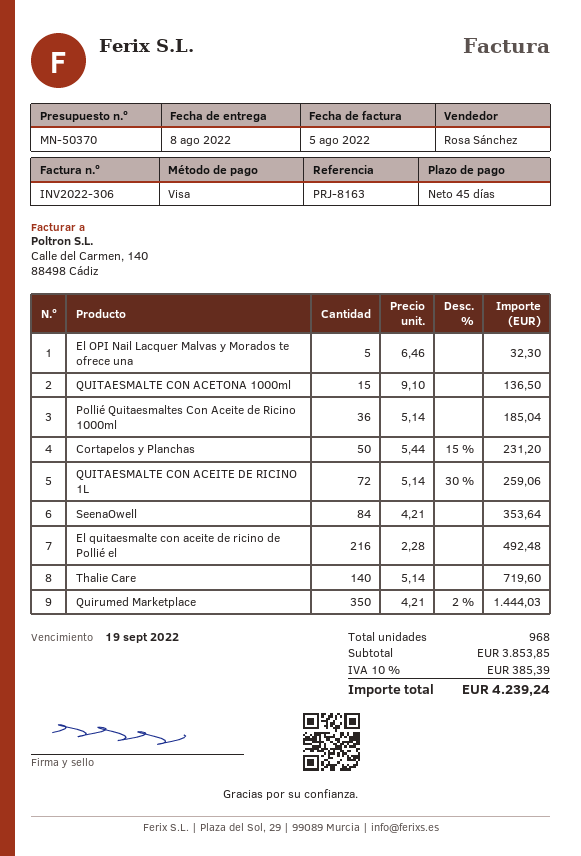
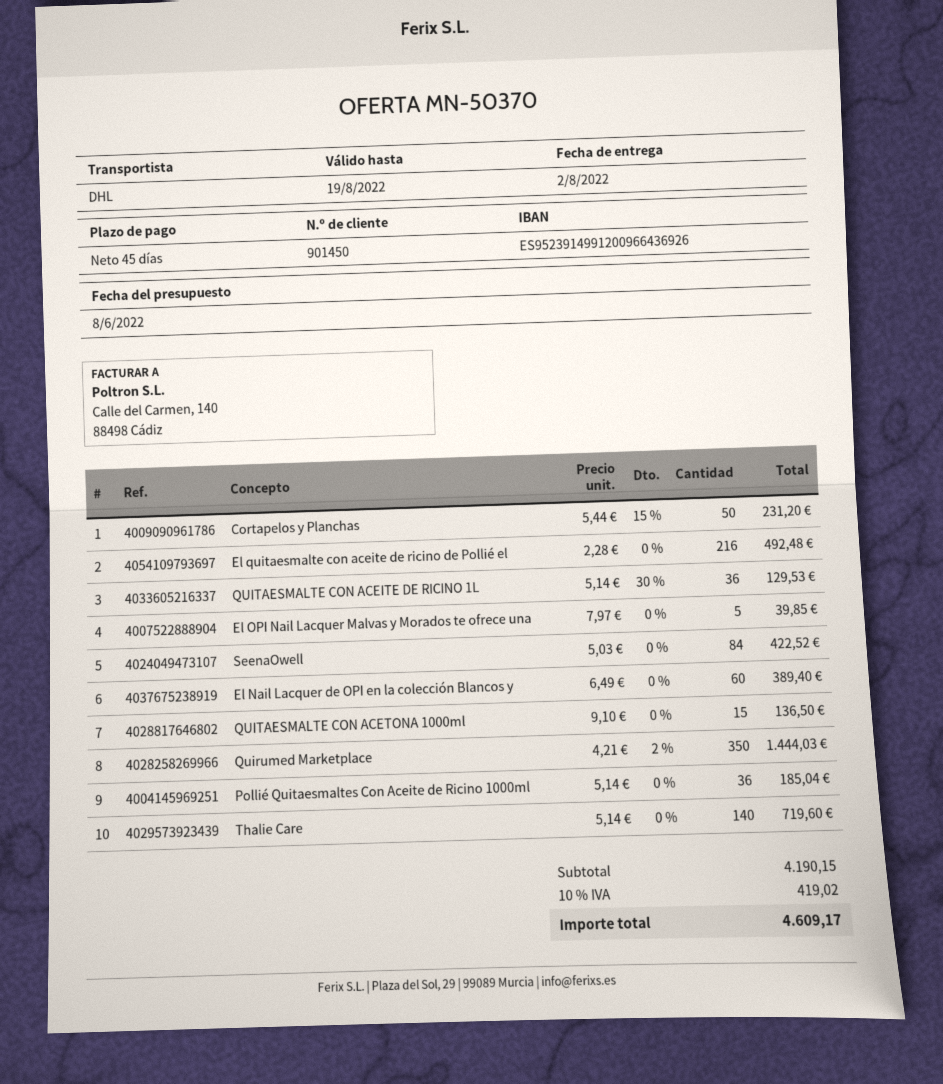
delivery date: 2022-08-08 -> 2022-08-02
El OPI Nail Lacquer Malvas y Morados te ofrece una: 5 x 6.46 = 32.30 -> 5 x 7.97 = 39.85
QUITAESMALTE CON ACEITE DE RICINO 1L: 72 x 5.14 - 30% = 259.06 -> 36 x 5.14 - 30% = 129.53
SeenaOwell: 84 x 4.21 = 353.64 -> 84 x 5.03 = 422.52
El Nail Lacquer de OPI en la colección Blancos y: none -> 60 x 6.49 = 389.40
subtotal: 3853.85 -> 4190.15
tax: 10% = 385.39 -> 10% = 419.02
total: 4239.24 -> 4609.17

